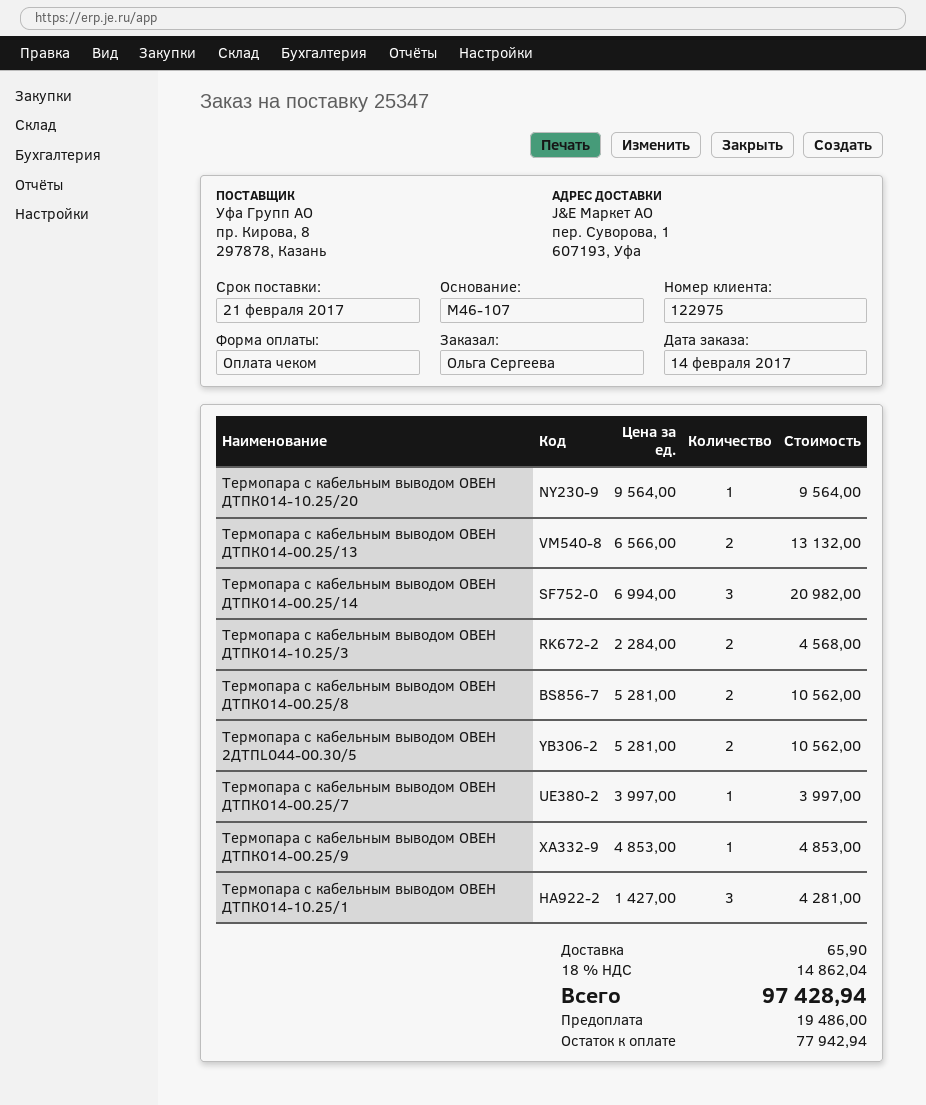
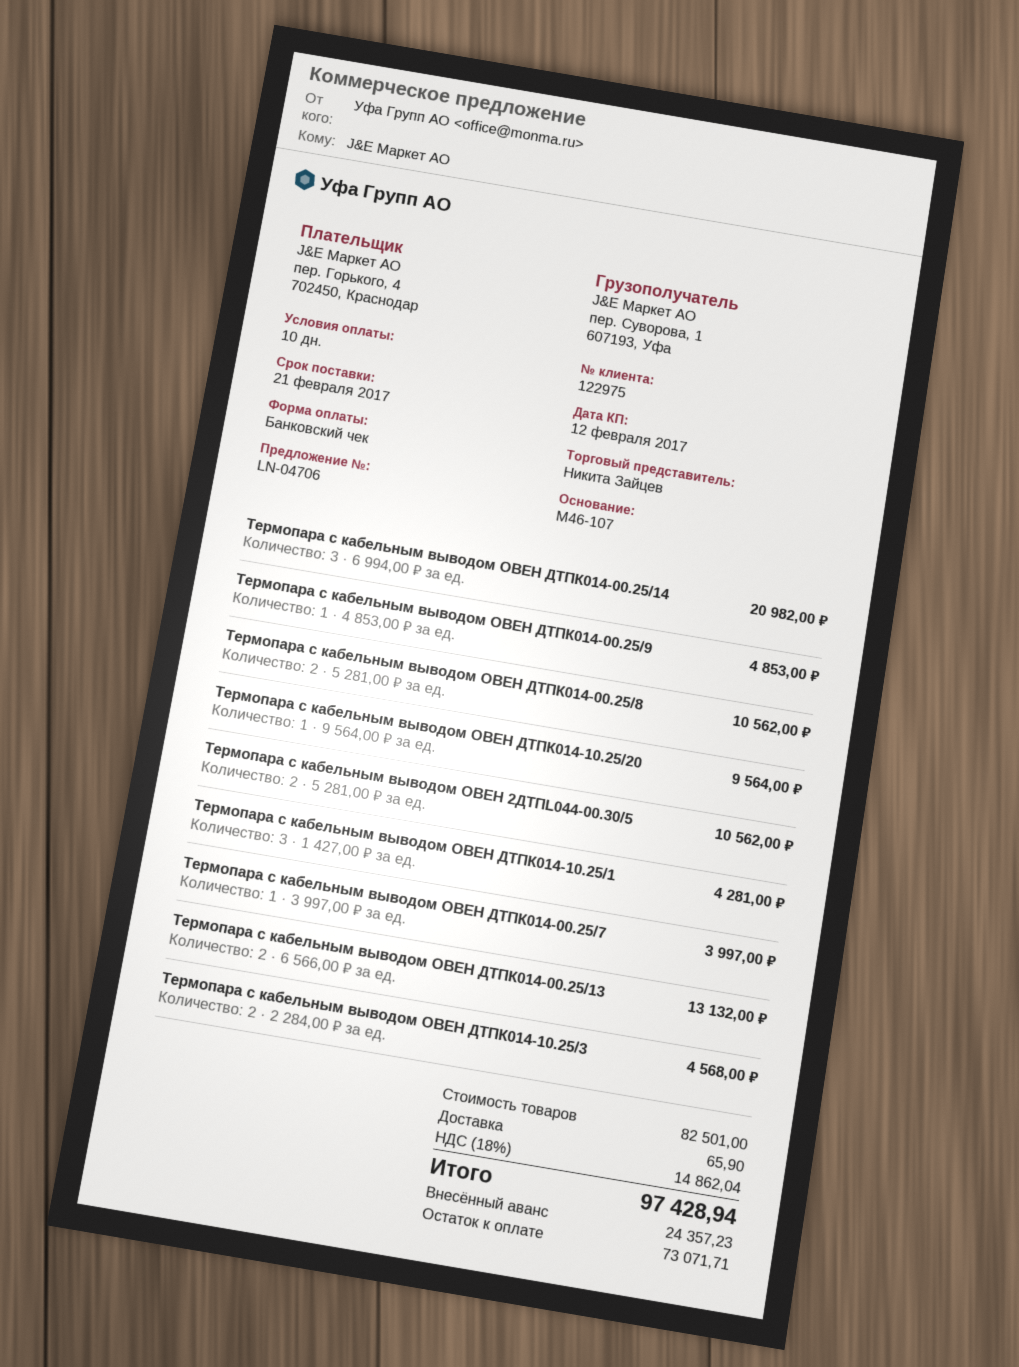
deposit: 19486.00 -> 24357.23
balance: 77942.94 -> 73071.71

